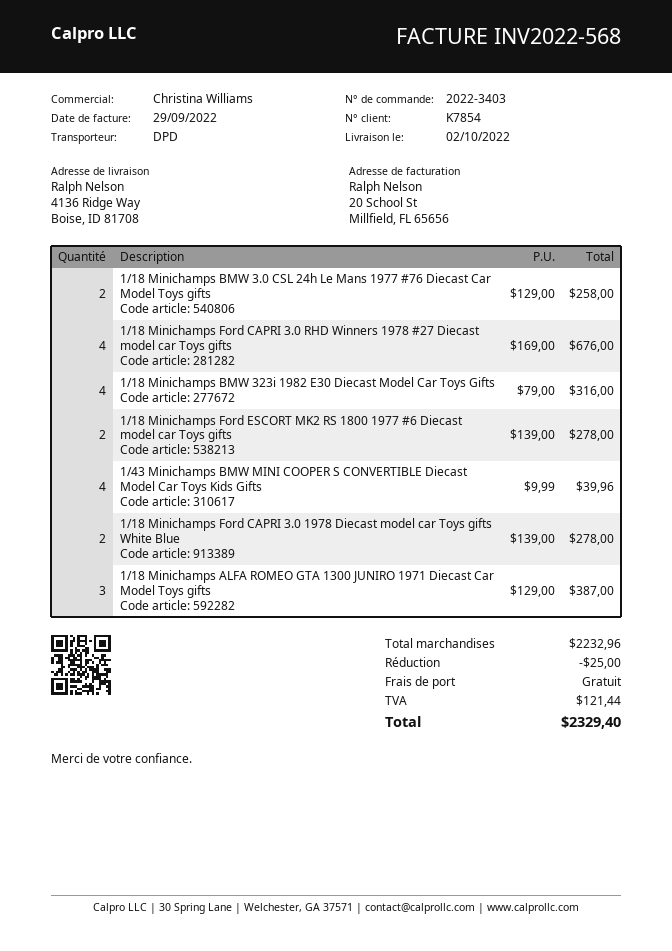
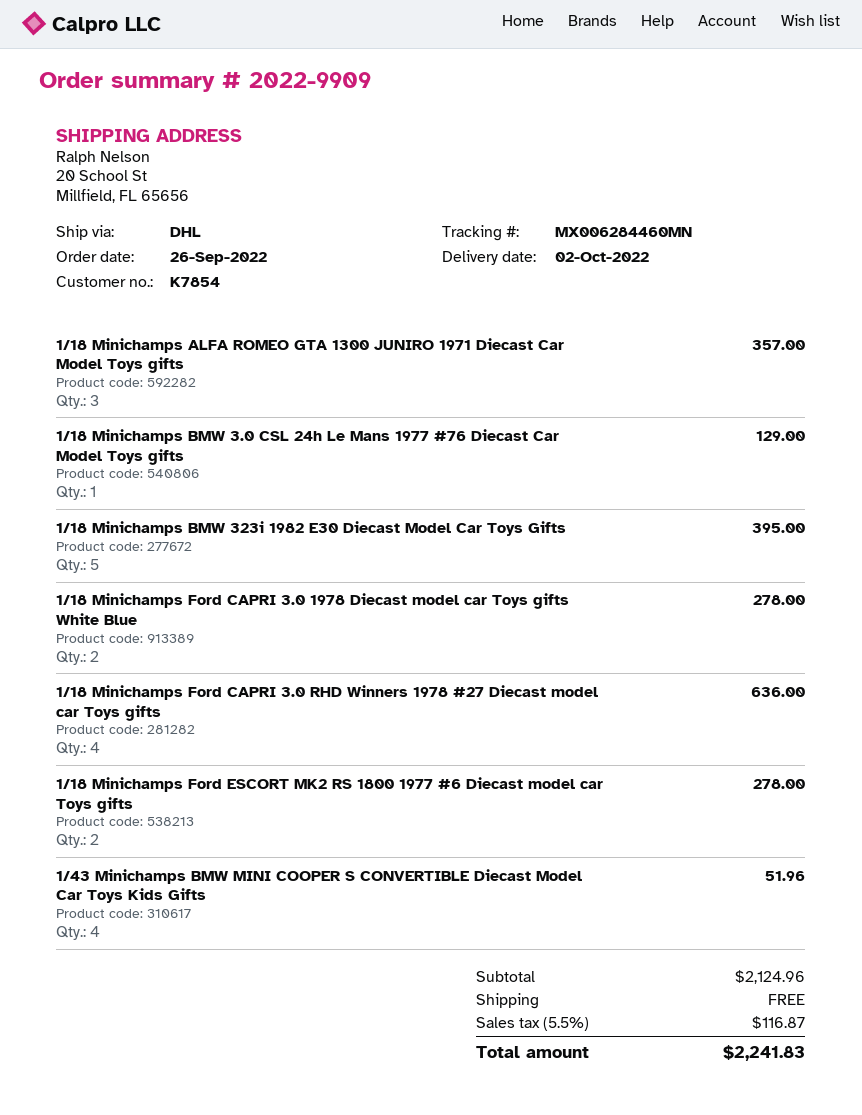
order number: 2022-3403 -> 2022-9909
shipping method: DPD -> DHL
ship to: 4136 Ridge Way, Boise, ID 81708 -> 20 School St, Millfield, FL 65656
1/18 Minichamps BMW 3.0 CSL 24h Le Mans 1977 #76 Diecast Car Model Toys gifts: 2 for 258.00 -> 1 for 129.00
1/18 Minichamps Ford CAPRI 3.0 RHD Winners 1978 #27 Diecast model car Toys gifts: 4 for 676.00 -> 4 for 636.00
1/18 Minichamps BMW 323i 1982 E30 Diecast Model Car Toys Gifts: 4 for 316.00 -> 5 for 395.00
1/43 Minichamps BMW MINI COOPER S CONVERTIBLE Diecast Model Car Toys Kids Gifts: 4 for 39.96 -> 4 for 51.96
1/18 Minichamps ALFA ROMEO GTA 1300 JUNIRO 1971 Diecast Car Model Toys gifts: 3 for 387.00 -> 3 for 357.00
subtotal: 2232.96 -> 2124.96
discount: 25.00 -> none
tax: 121.44 -> 116.87
total: 2329.40 -> 2241.83

